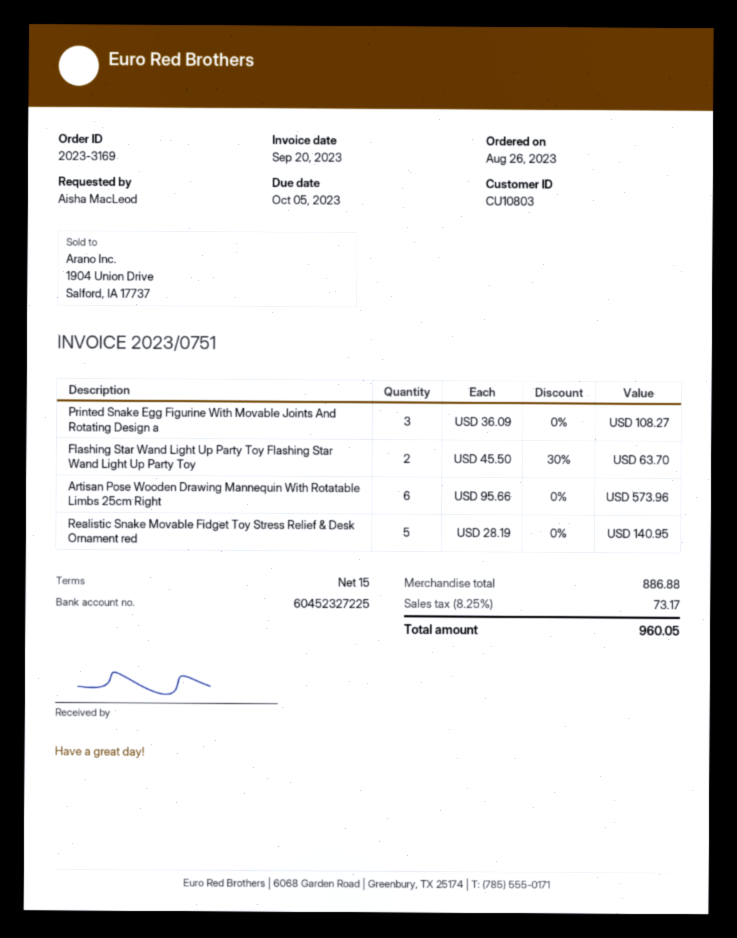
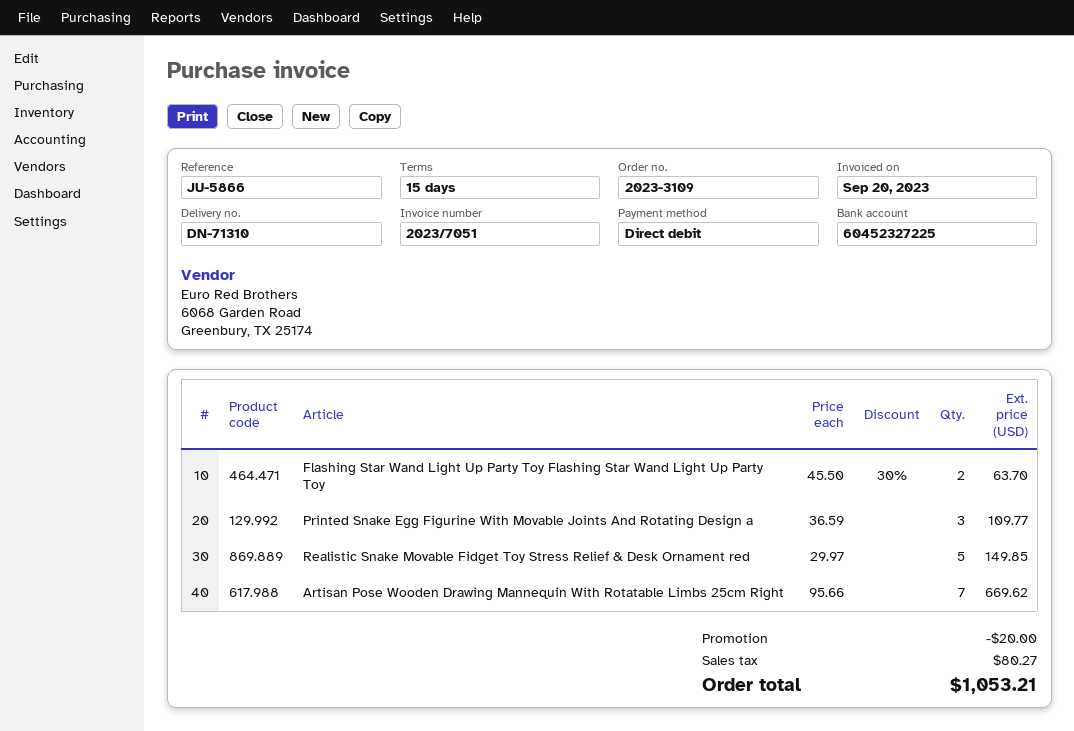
order number: 2023-3169 -> 2023-3109
invoice number: 2023/0751 -> 2023/7051
Printed Snake Egg Figurine With Movable Joints And Rotating Design a: 3 x 36.09 = 108.27 -> 3 x 36.59 = 109.77
Artisan Pose Wooden Drawing Mannequin With Rotatable Limbs 25cm Right: 6 x 95.66 = 573.96 -> 7 x 95.66 = 669.62
Realistic Snake Movable Fidget Toy Stress Relief & Desk Ornament red: 5 x 28.19 = 140.95 -> 5 x 29.97 = 149.85
discount: none -> 20.00
tax: 73.17 -> 80.27
total: 960.05 -> 1053.21

